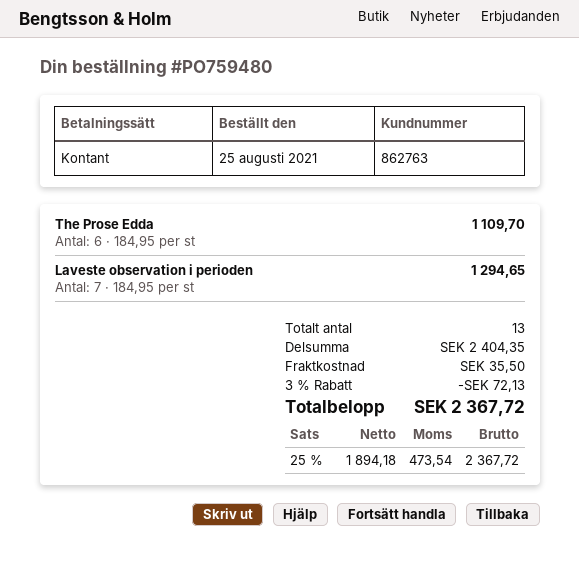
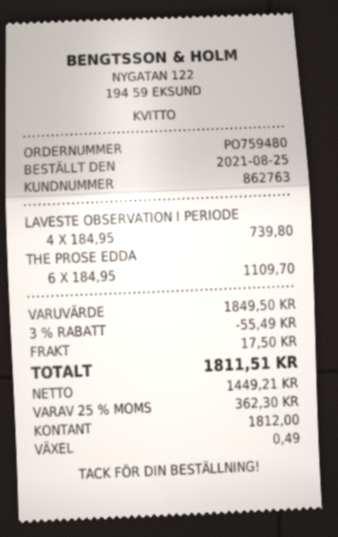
Laveste observation i perioden: 7 x 184.95 = 1294.65 -> 4 x 184.95 = 739.80
subtotal: 2404.35 -> 1849.50
discount: 3% = 72.13 -> 3% = 55.49
shipping: 35.50 -> 17.50
net: 1894.18 -> 1449.21
tax: 25% = 473.54 -> 25% = 362.30
total: 2367.72 -> 1811.51

